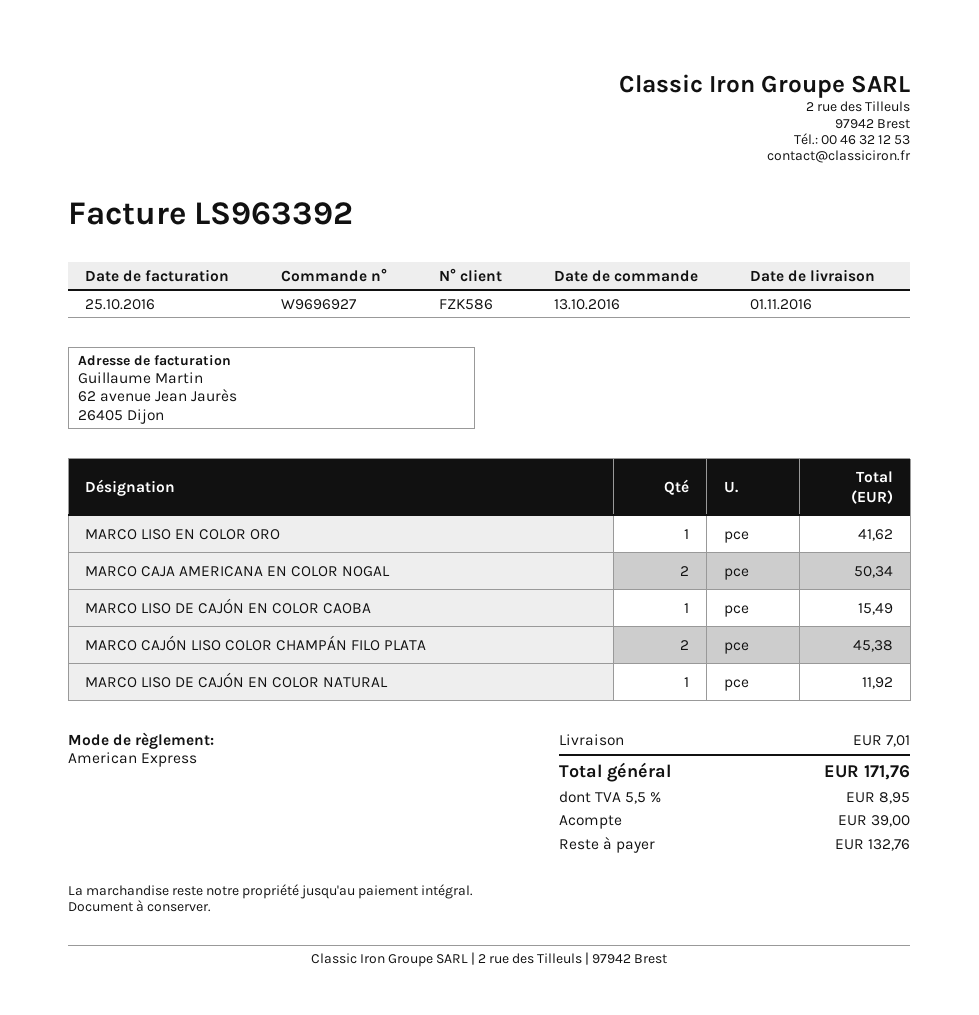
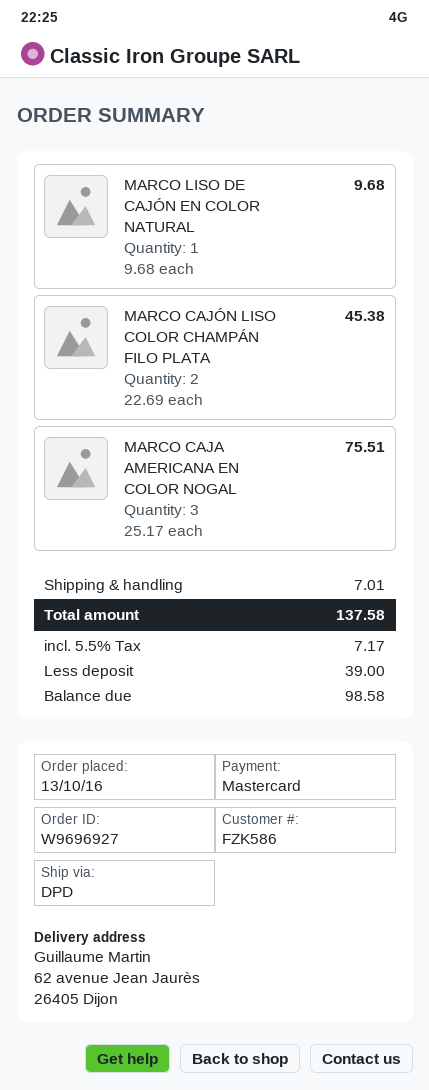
payment method: American Express -> Mastercard
MARCO LISO EN COLOR ORO: 1 for 41.62 -> none
MARCO CAJA AMERICANA EN COLOR NOGAL: 2 for 50.34 -> 3 for 75.51
MARCO LISO DE CAJÓN EN COLOR CAOBA: 1 for 15.49 -> none
MARCO LISO DE CAJÓN EN COLOR NATURAL: 1 for 11.92 -> 1 for 9.68
tax: 5.5% = 8.95 -> 5.5% = 7.17
total: 171.76 -> 137.58
balance: 132.76 -> 98.58

